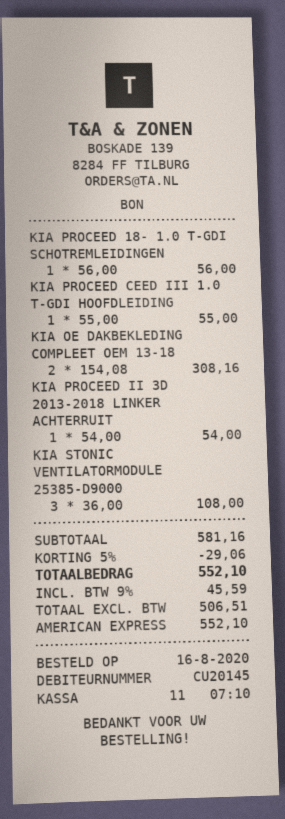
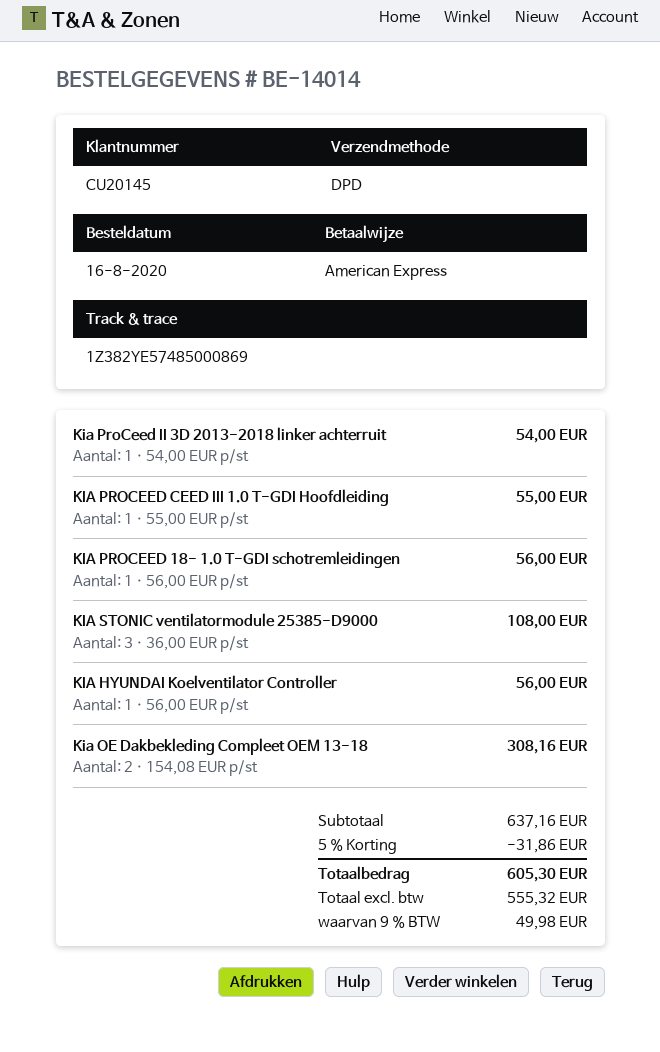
KIA HYUNDAI Koelventilator Controller: none -> 1 x 56.00 = 56.00
subtotal: 581.16 -> 637.16
discount: 5% = 29.06 -> 5% = 31.86
net: 506.51 -> 555.32
tax: 9% = 45.59 -> 9% = 49.98
total: 552.10 -> 605.30

